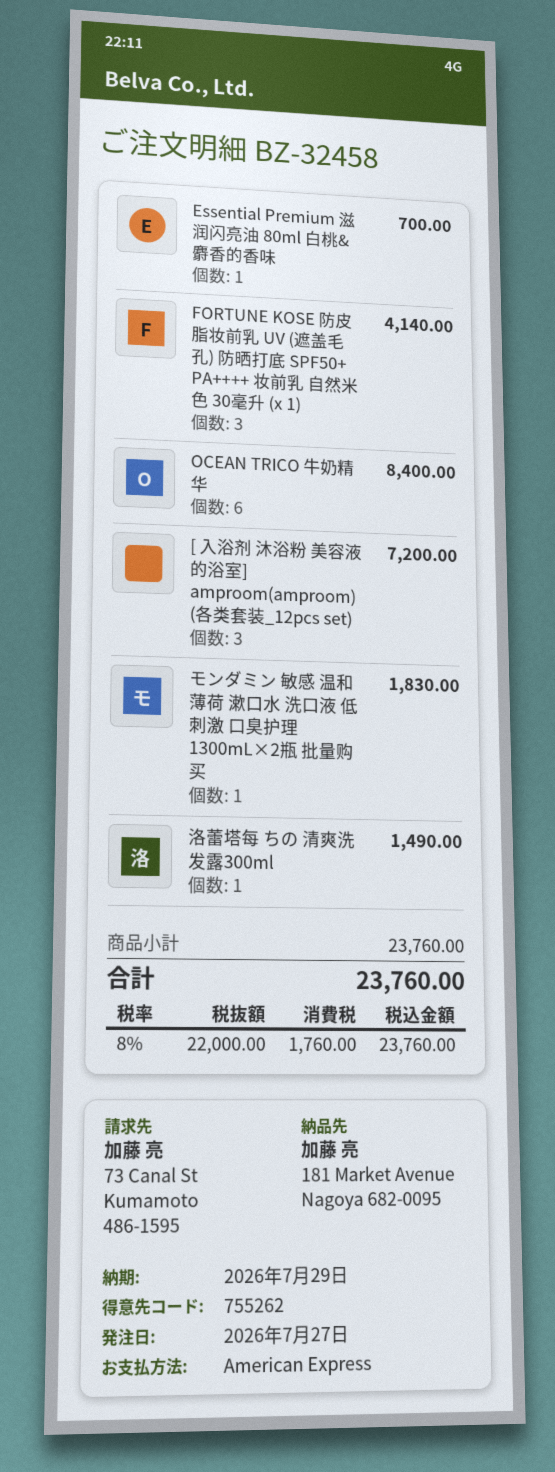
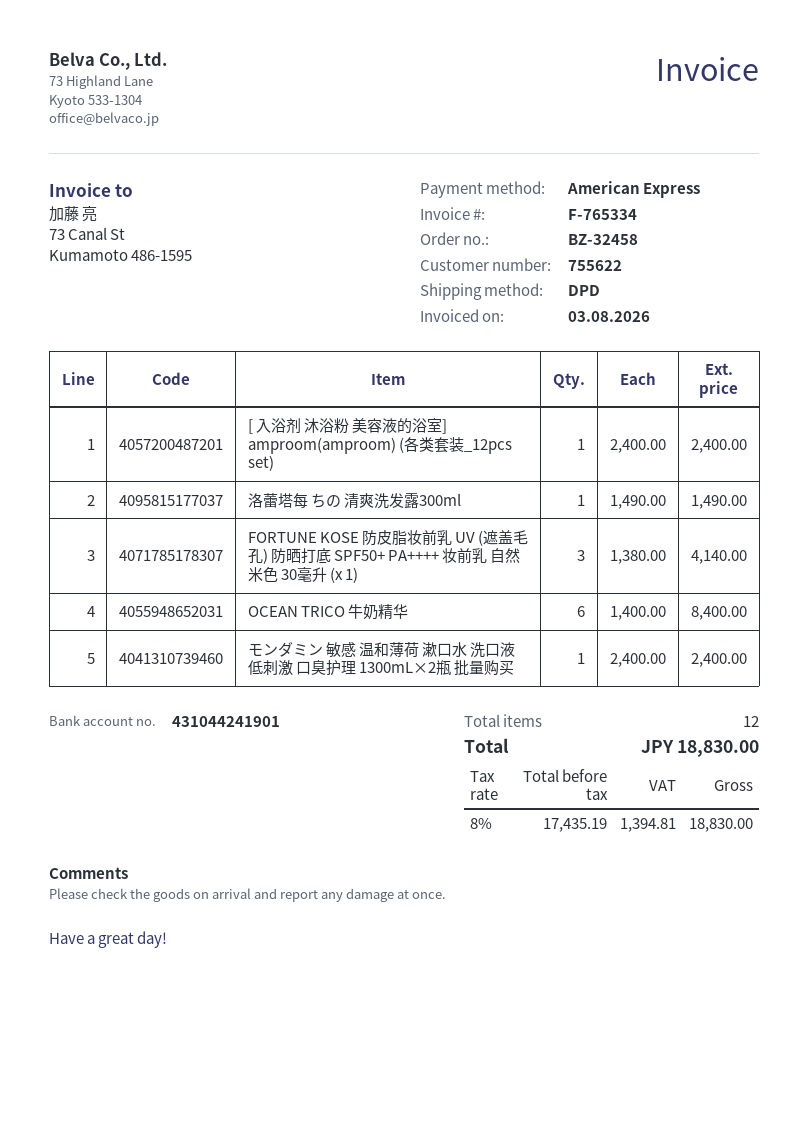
customer number: 755262 -> 755622
Essential Premium 滋润闪亮油 80ml 白桃&麝香的香味: 1 for 700.00 -> none
[ 入浴剂 沐浴粉 美容液的浴室] amproom(amproom) (各类套装_12pcs set): 3 for 7200.00 -> 1 for 2400.00
モンダミン 敏感 温和薄荷 漱口水 洗口液 低刺激 口臭护理 1300mL×2瓶 批量购买: 1 for 1830.00 -> 1 for 2400.00
net: 22000.00 -> 17435.19
tax: 8% = 1760.00 -> 8% = 1394.81
total: 23760.00 -> 18830.00

